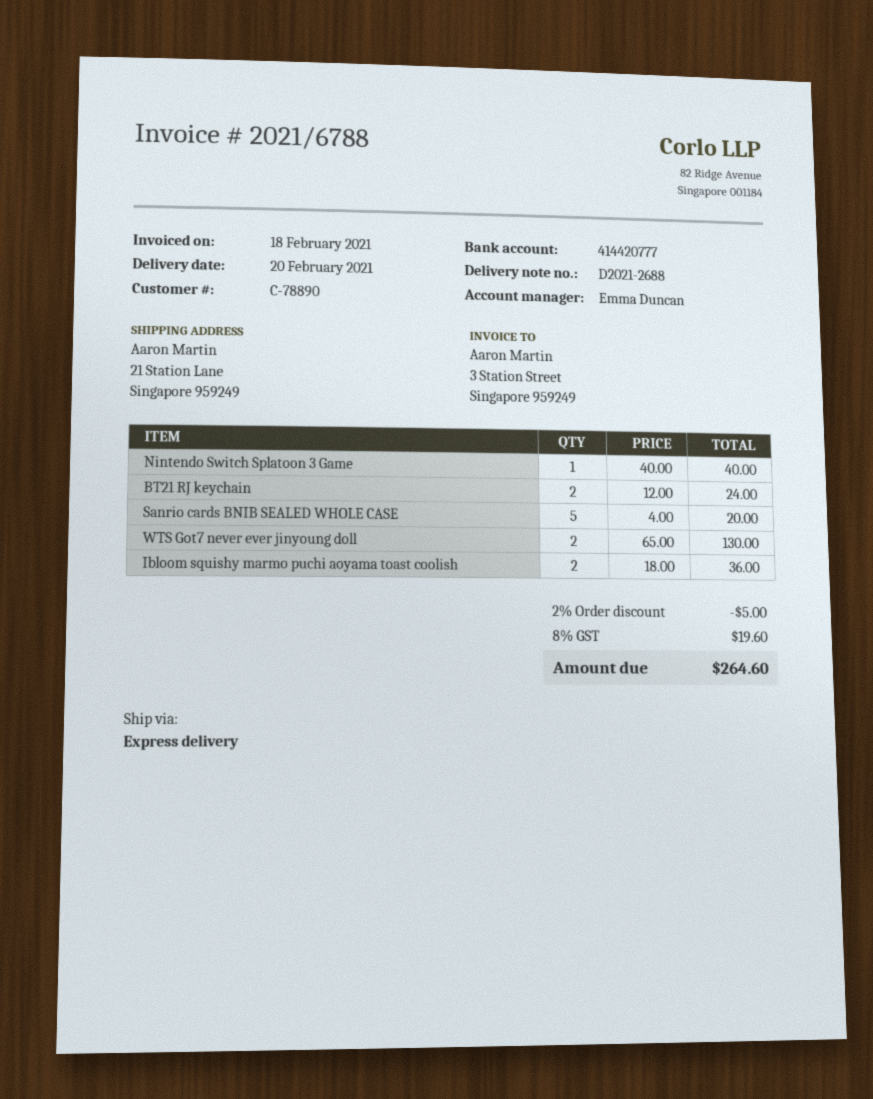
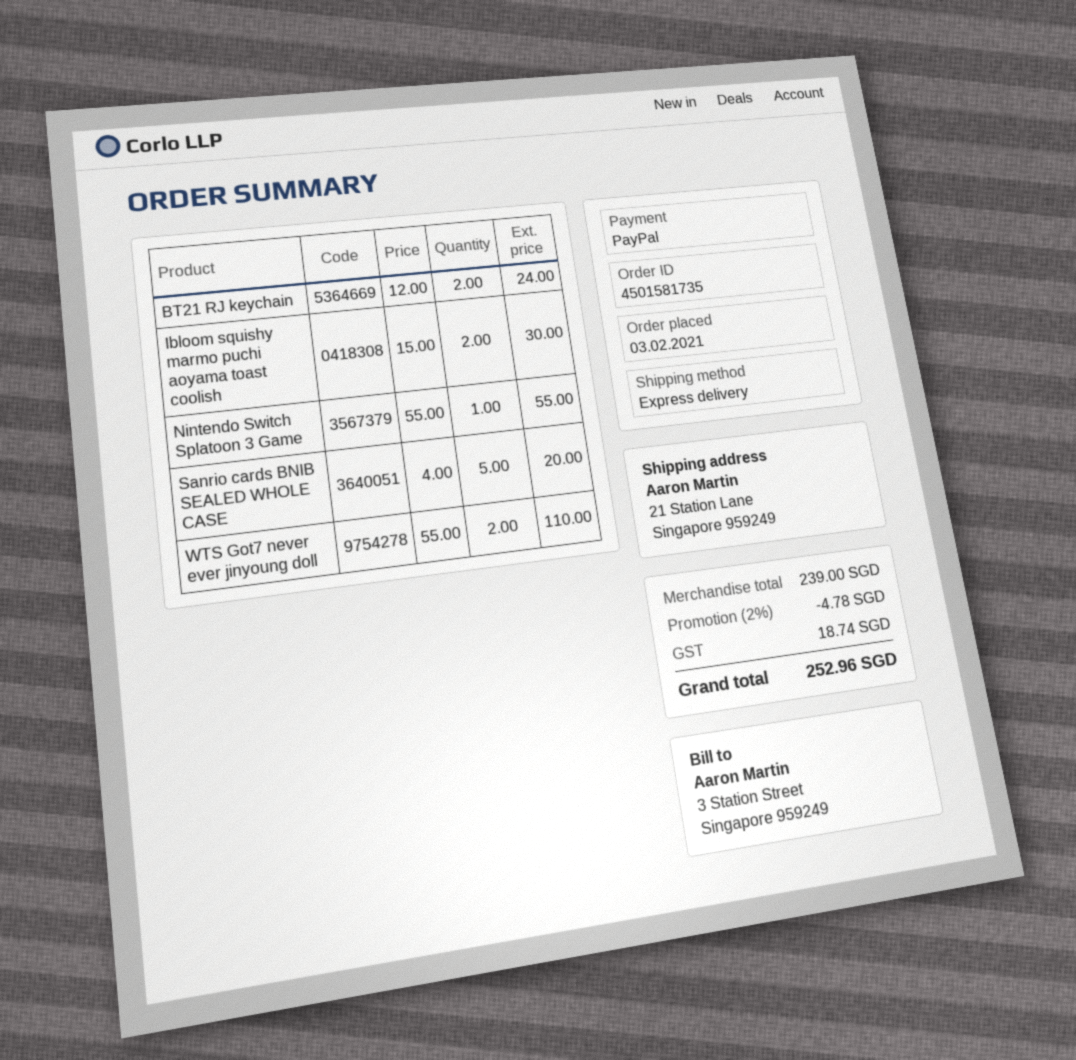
Nintendo Switch Splatoon 3 Game: 1 x 40.00 = 40.00 -> 1 x 55.00 = 55.00
WTS Got7 never ever jinyoung doll: 2 x 65.00 = 130.00 -> 2 x 55.00 = 110.00
Ibloom squishy marmo puchi aoyama toast coolish: 2 x 18.00 = 36.00 -> 2 x 15.00 = 30.00
discount: 2% = 5.00 -> 2% = 4.78
tax: 19.60 -> 18.74
total: 264.60 -> 252.96

